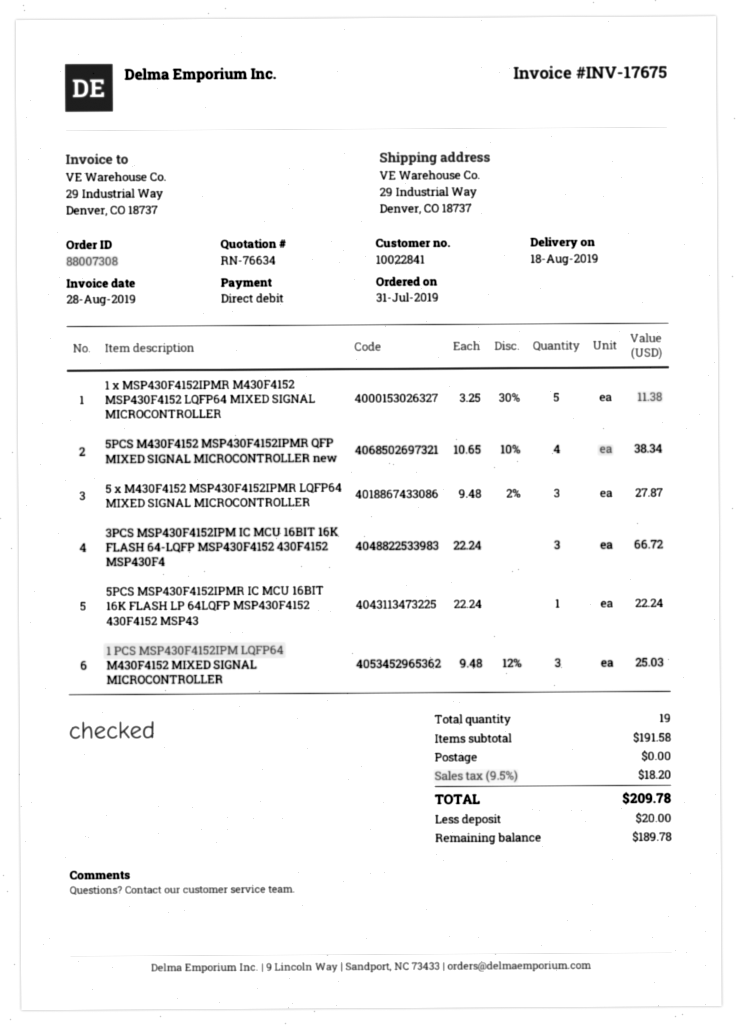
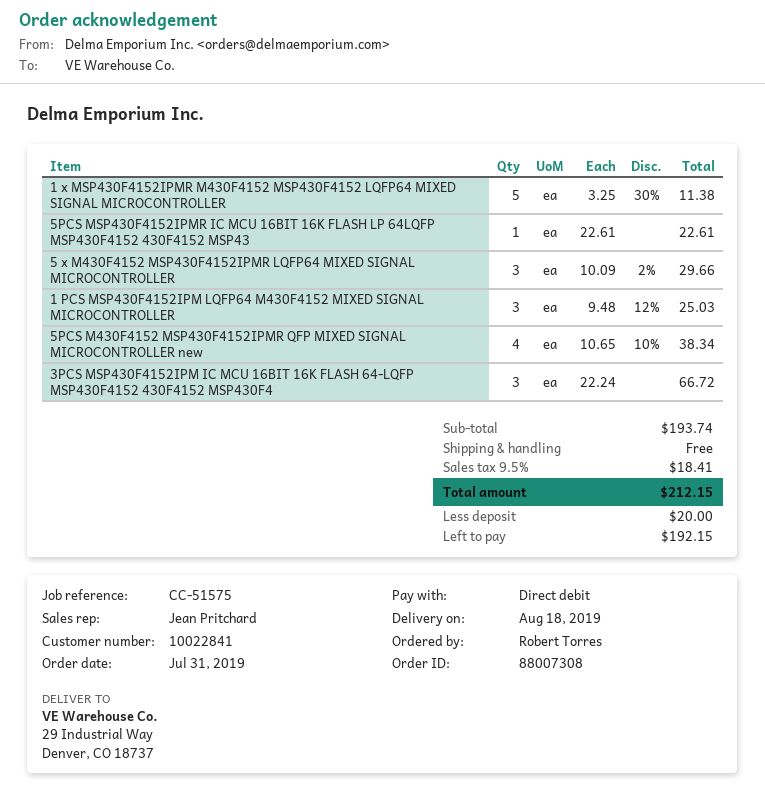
5 x M430F4152 MSP430F4152IPMR LQFP64 MIXED SIGNAL MICROCONTROLLER: 3 x 9.48 - 2% = 27.87 -> 3 x 10.09 - 2% = 29.66
5PCS MSP430F4152IPMR IC MCU 16BIT 16K FLASH LP 64LQFP MSP430F4152 430F4152 MSP43: 1 x 22.24 = 22.24 -> 1 x 22.61 = 22.61
subtotal: 191.58 -> 193.74
tax: 9.5% = 18.20 -> 9.5% = 18.41
total: 209.78 -> 212.15
balance: 189.78 -> 192.15

